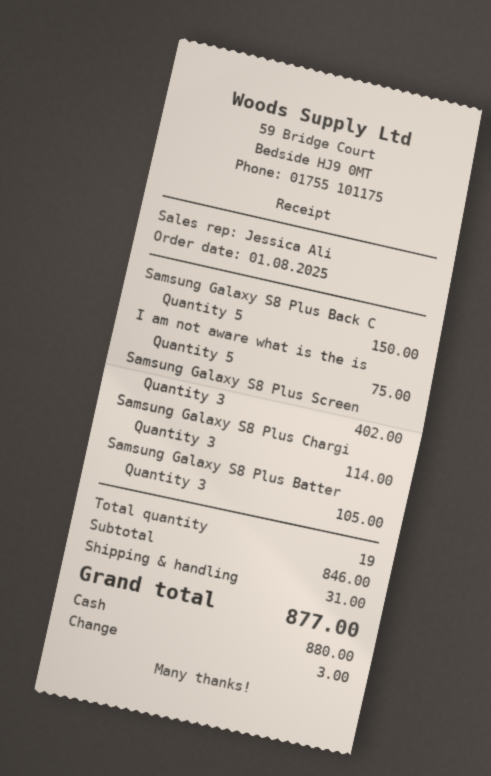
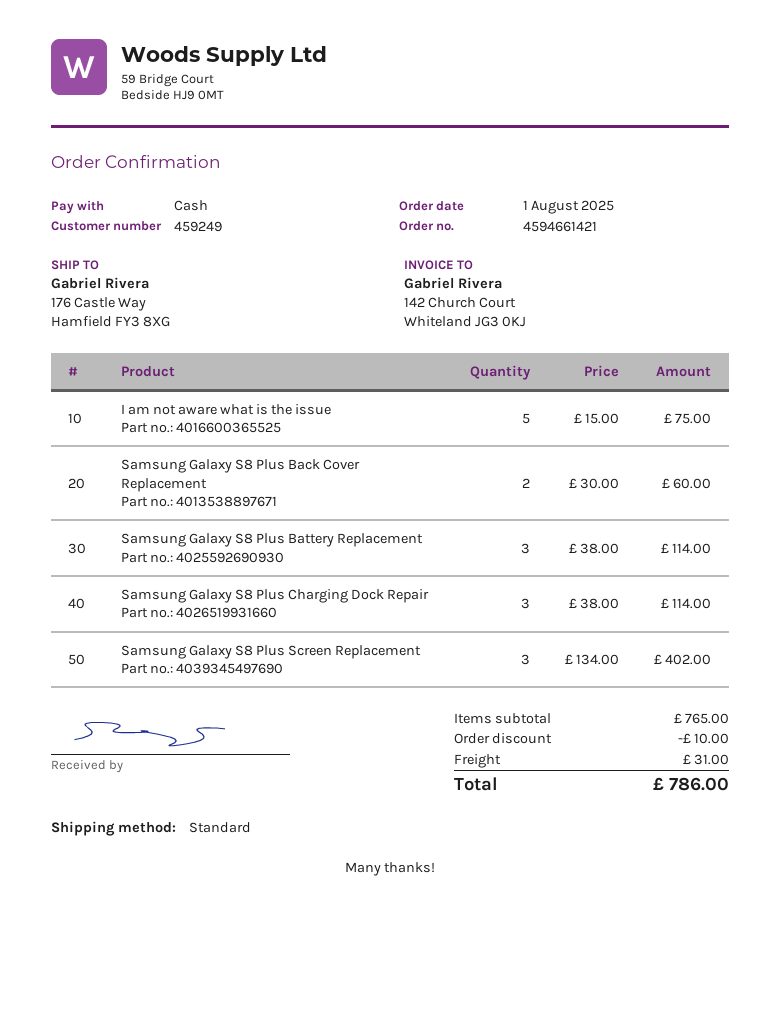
Samsung Galaxy S8 Plus Back C: 5 for 150.00 -> 2 for 60.00
Samsung Galaxy S8 Plus Batter: 3 for 105.00 -> 3 for 114.00
subtotal: 846.00 -> 765.00
discount: none -> 10.00
total: 877.00 -> 786.00

